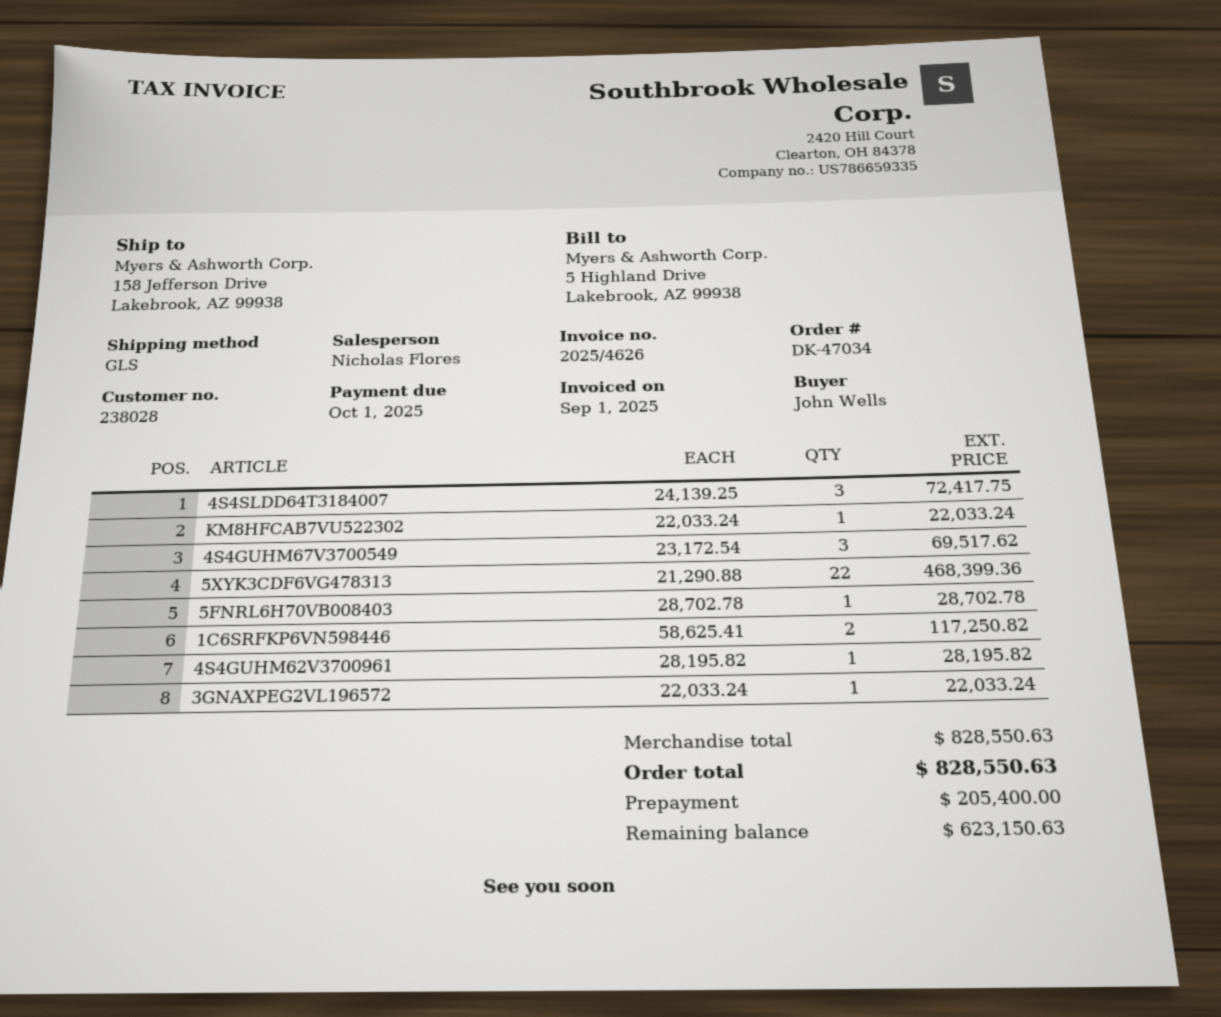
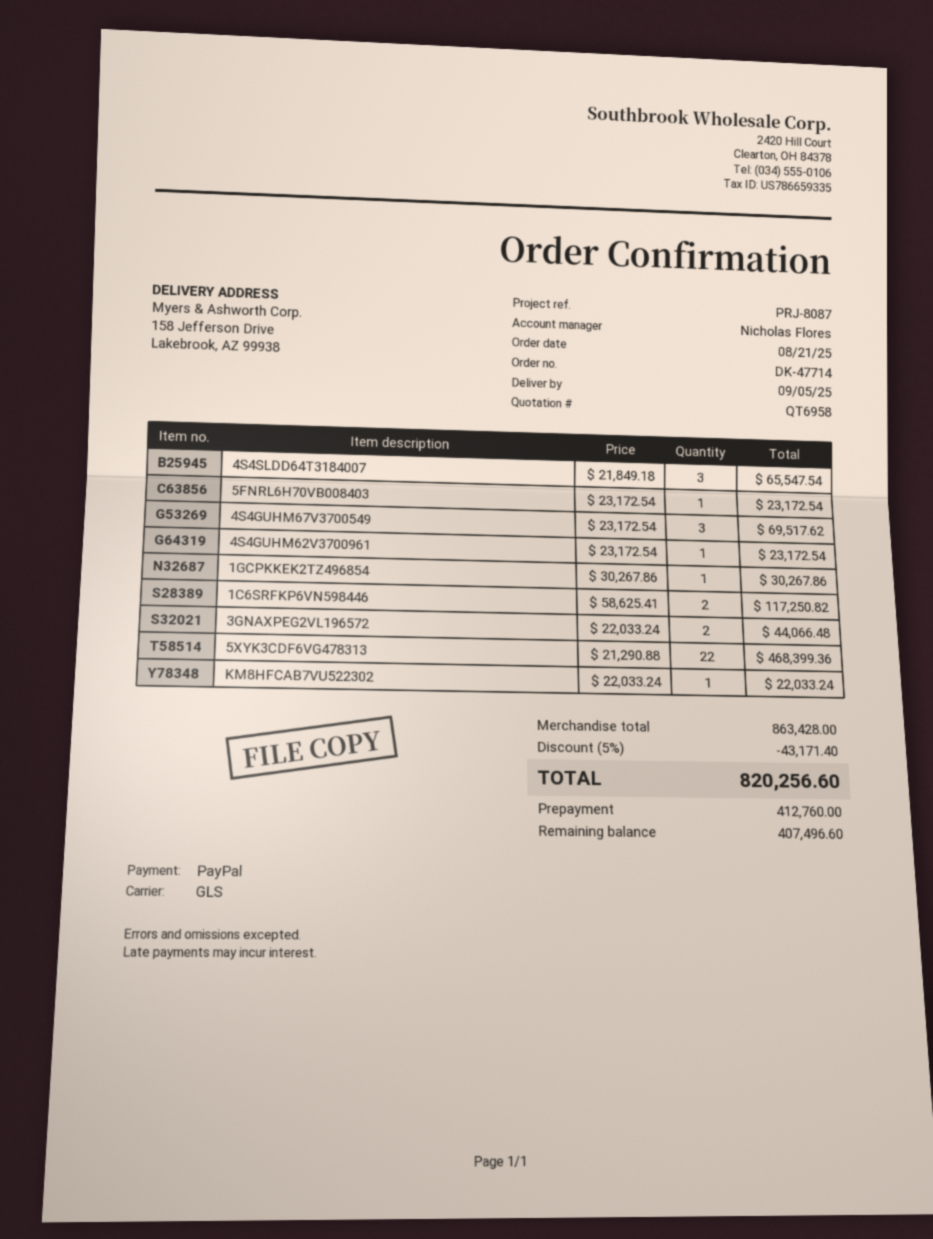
order number: DK-47034 -> DK-47714
4S4SLDD64T3184007: 3 x 24139.25 = 72417.75 -> 3 x 21849.18 = 65547.54
5FNRL6H70VB008403: 1 x 28702.78 = 28702.78 -> 1 x 23172.54 = 23172.54
4S4GUHM62V3700961: 1 x 28195.82 = 28195.82 -> 1 x 23172.54 = 23172.54
3GNAXPEG2VL196572: 1 x 22033.24 = 22033.24 -> 2 x 22033.24 = 44066.48
1GCPKKEK2TZ496854: none -> 1 x 30267.86 = 30267.86
subtotal: 828550.63 -> 863428.00
discount: none -> 5% = 43171.40
total: 828550.63 -> 820256.60
deposit: 205400.00 -> 412760.00
balance: 623150.63 -> 407496.60

